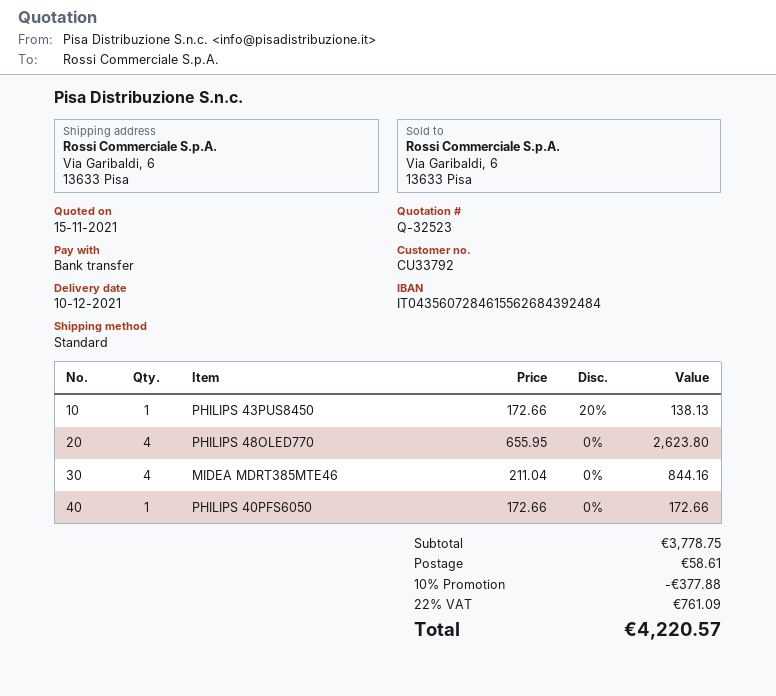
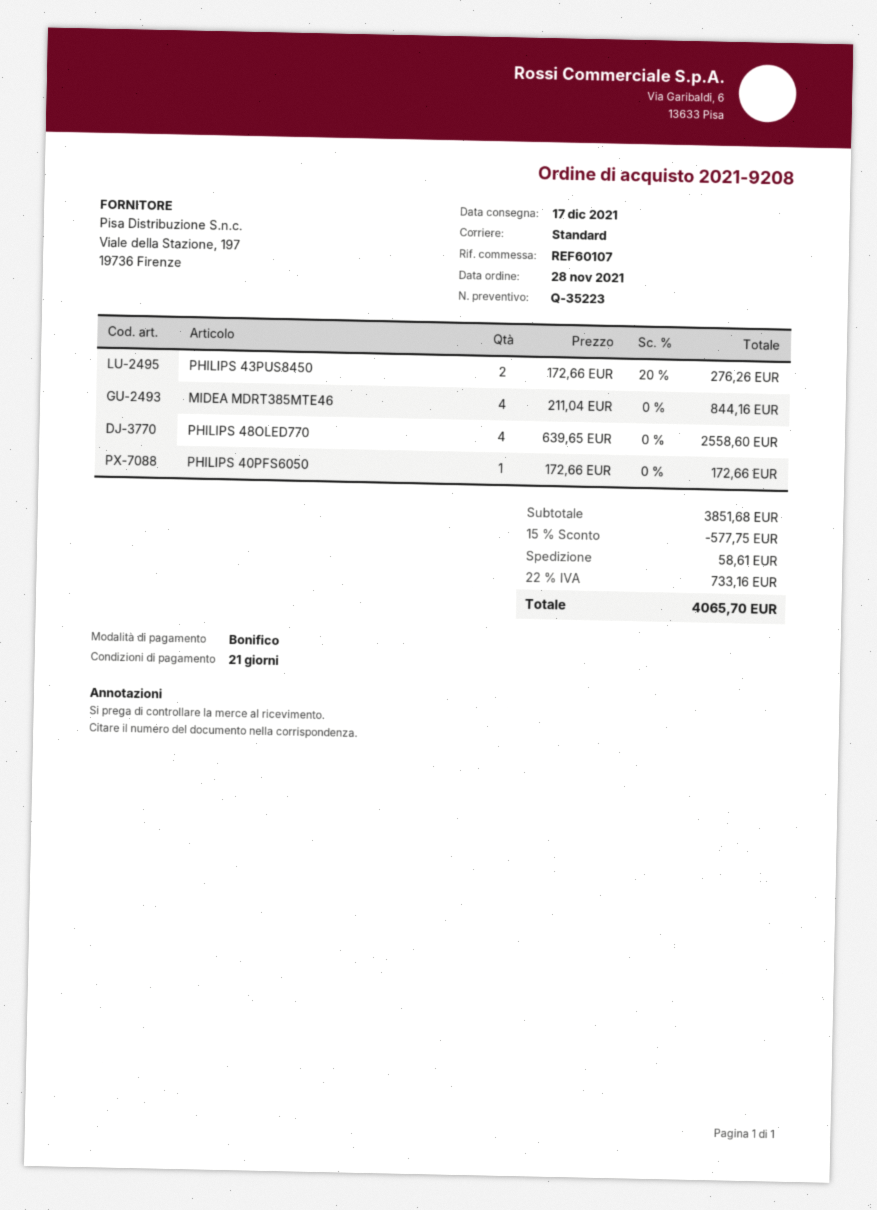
quote number: Q-32523 -> Q-35223
delivery date: 2021-12-10 -> 2021-12-17
PHILIPS 43PUS8450: 1 x 172.66 - 20% = 138.13 -> 2 x 172.66 - 20% = 276.26
PHILIPS 48OLED770: 4 x 655.95 = 2623.80 -> 4 x 639.65 = 2558.60
subtotal: 3778.75 -> 3851.68
discount: 10% = 377.88 -> 15% = 577.75
tax: 22% = 761.09 -> 22% = 733.16
total: 4220.57 -> 4065.70

